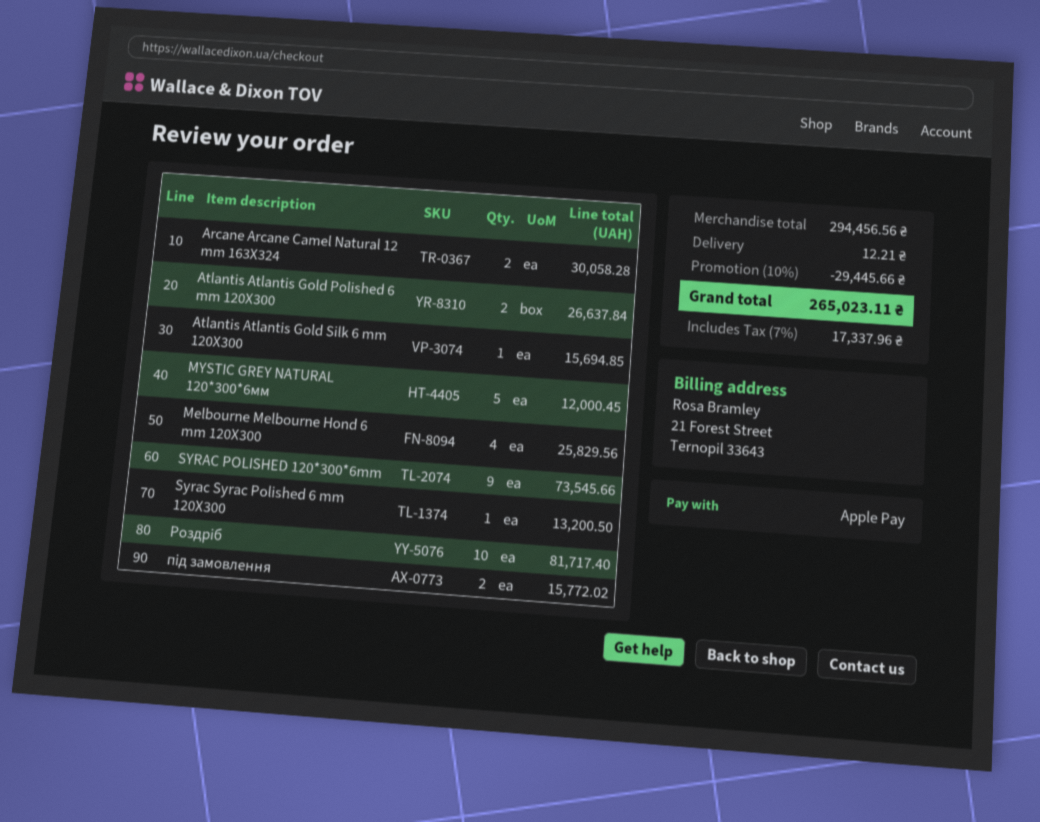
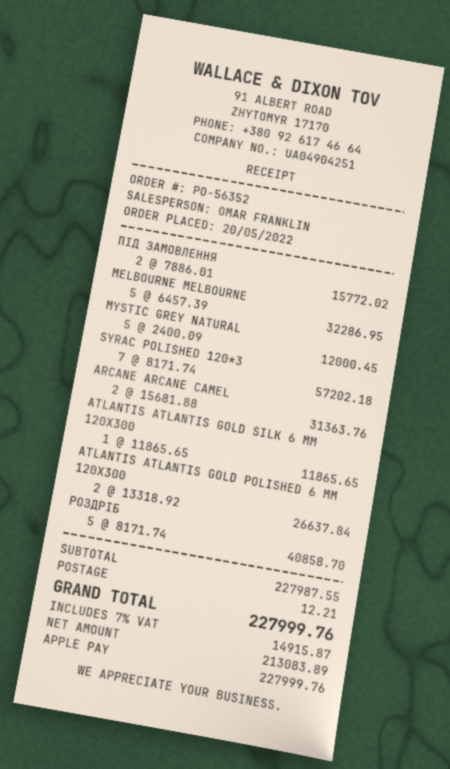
Arcane Arcane Camel Natural 12 mm 163X324: 2 for 30058.28 -> 2 for 31363.76
Atlantis Atlantis Gold Silk 6 mm 120X300: 1 for 15694.85 -> 1 for 11865.65
Melbourne Melbourne Hond 6 mm 120X300: 4 for 25829.56 -> 5 for 32286.95
SYRAC POLISHED 120*300*6mm: 9 for 73545.66 -> 7 for 57202.18
Syrac Syrac Polished 6 mm 120X300: 1 for 13200.50 -> none
Роздріб: 10 for 81717.40 -> 5 for 40858.70
subtotal: 294456.56 -> 227987.55
discount: 10% = 29445.66 -> none
tax: 7% = 17337.96 -> 7% = 14915.87
total: 265023.11 -> 227999.76

